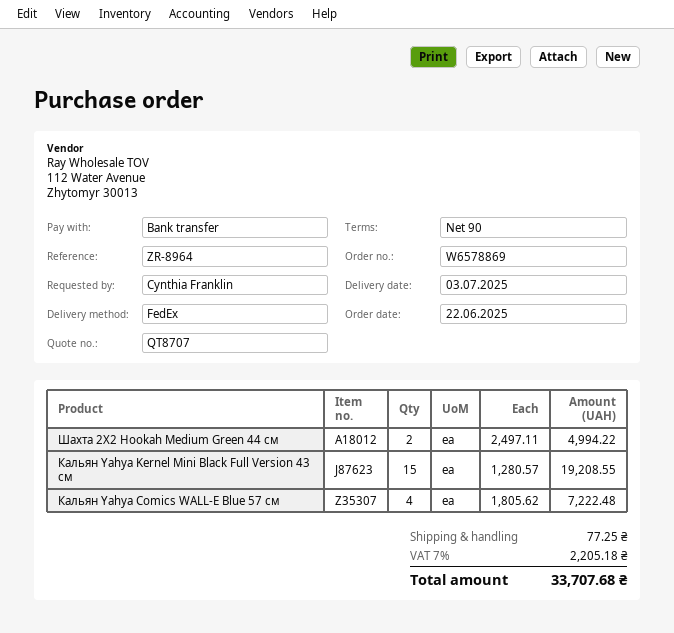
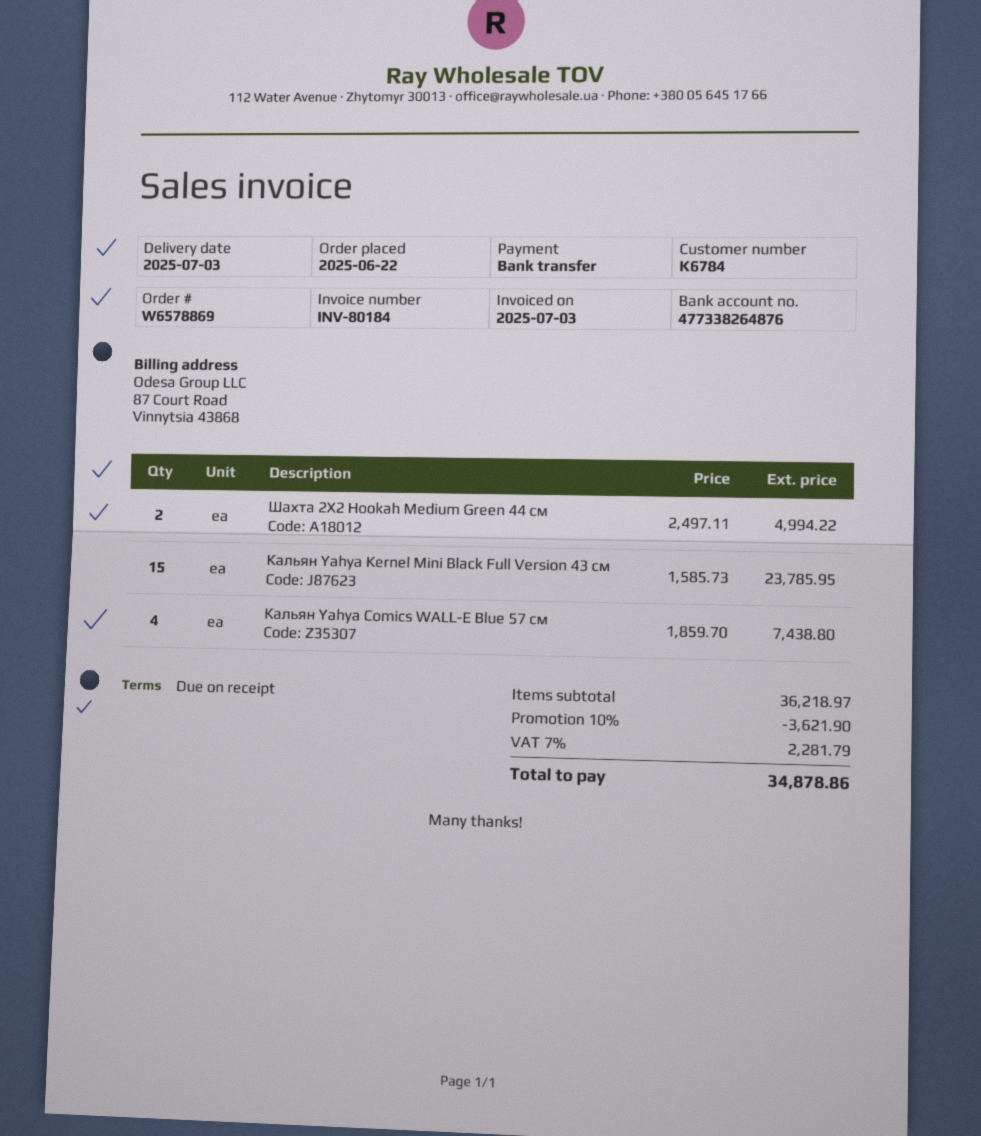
payment terms: 90 days -> on receipt
Кальян Yahya Kernel Mini Black Full Version 43 см: 15 x 1280.57 = 19208.55 -> 15 x 1585.73 = 23785.95
Кальян Yahya Comics WALL-E Blue 57 см: 4 x 1805.62 = 7222.48 -> 4 x 1859.70 = 7438.80
discount: none -> 10% = 3621.90
shipping: 77.25 -> none
tax: 7% = 2205.18 -> 7% = 2281.79
total: 33707.68 -> 34878.86

